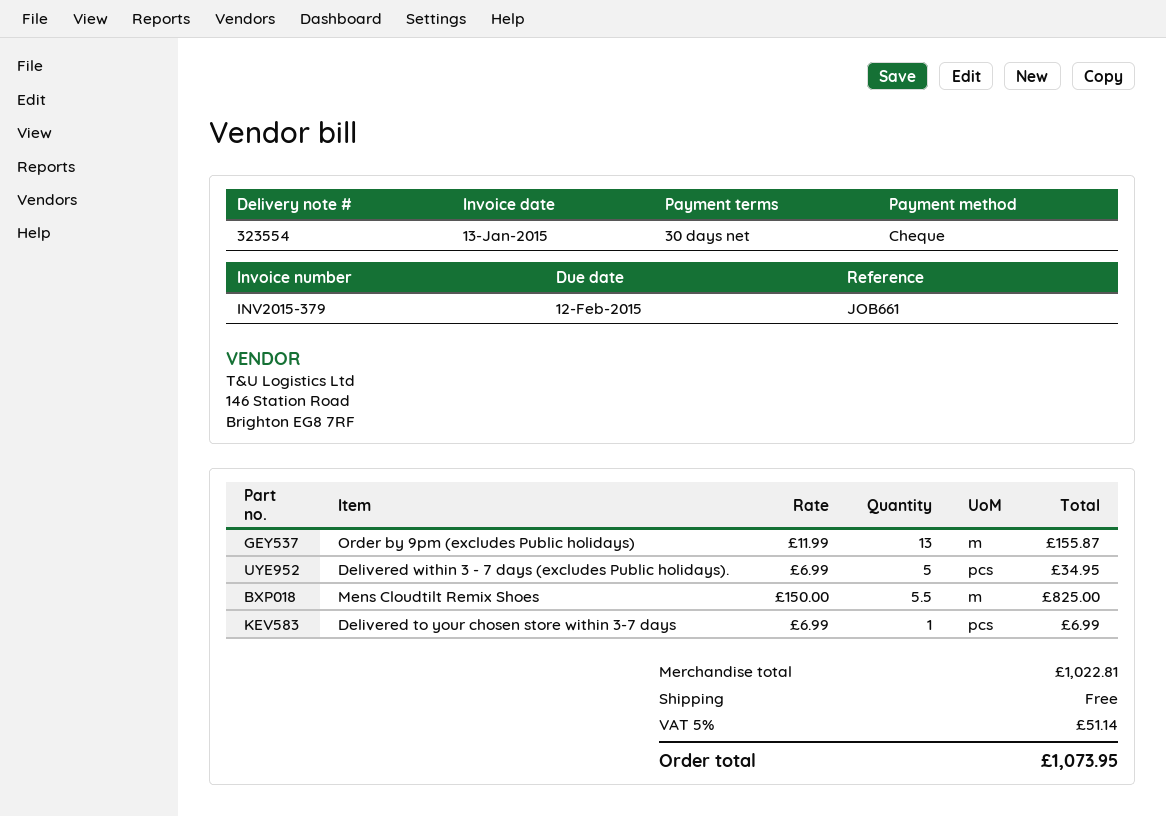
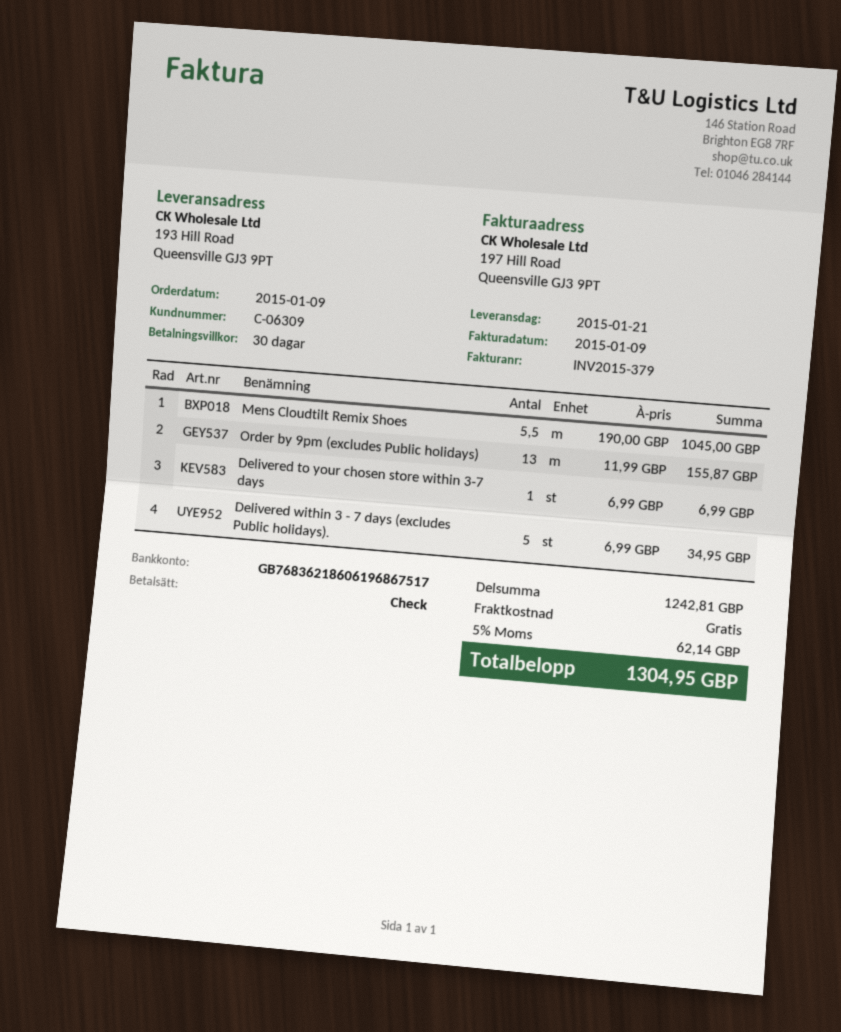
invoice date: 2015-01-13 -> 2015-01-09
Mens Cloudtilt Remix Shoes: 5.5 x 150.00 = 825.00 -> 5.5 x 190.00 = 1045.00
subtotal: 1022.81 -> 1242.81
tax: 5% = 51.14 -> 5% = 62.14
total: 1073.95 -> 1304.95

